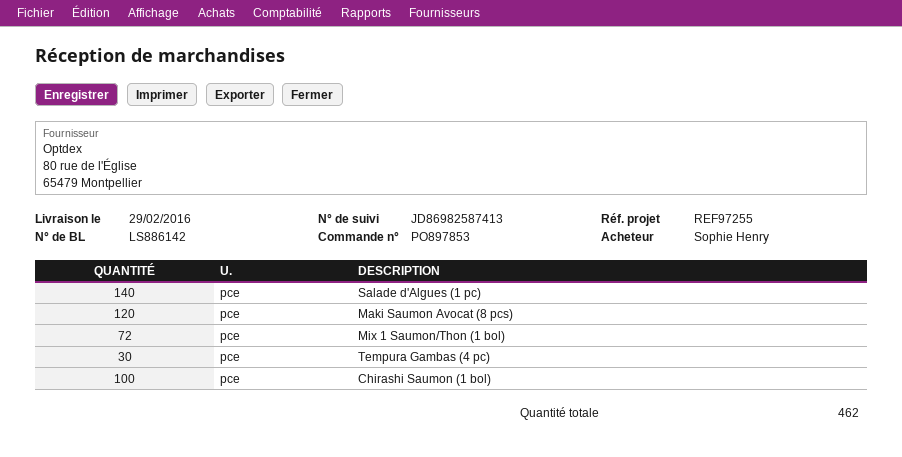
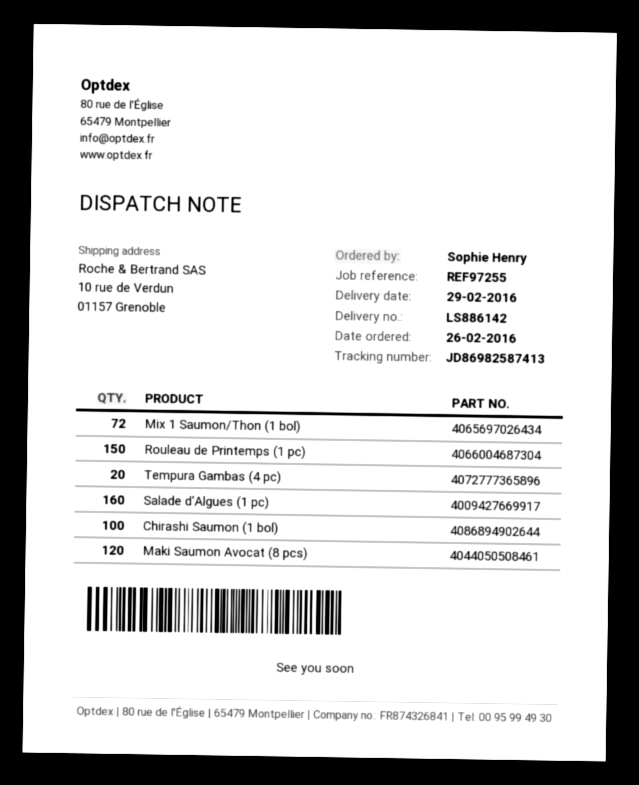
Salade d'Algues (1 pc): 140 -> 160
Tempura Gambas (4 pc): 30 -> 20
Rouleau de Printemps (1 pc): none -> 150

